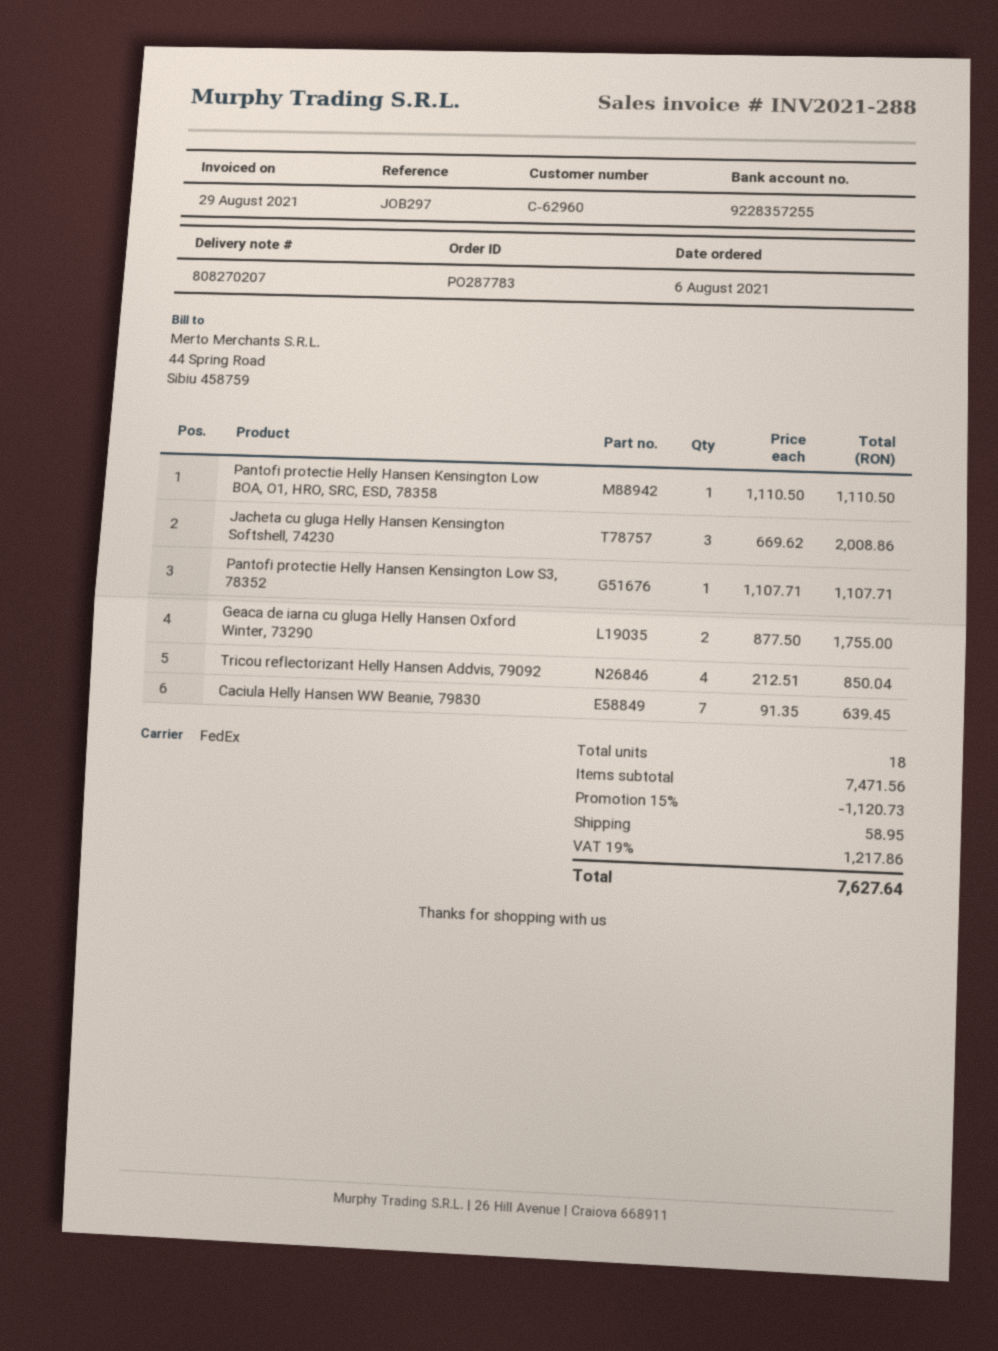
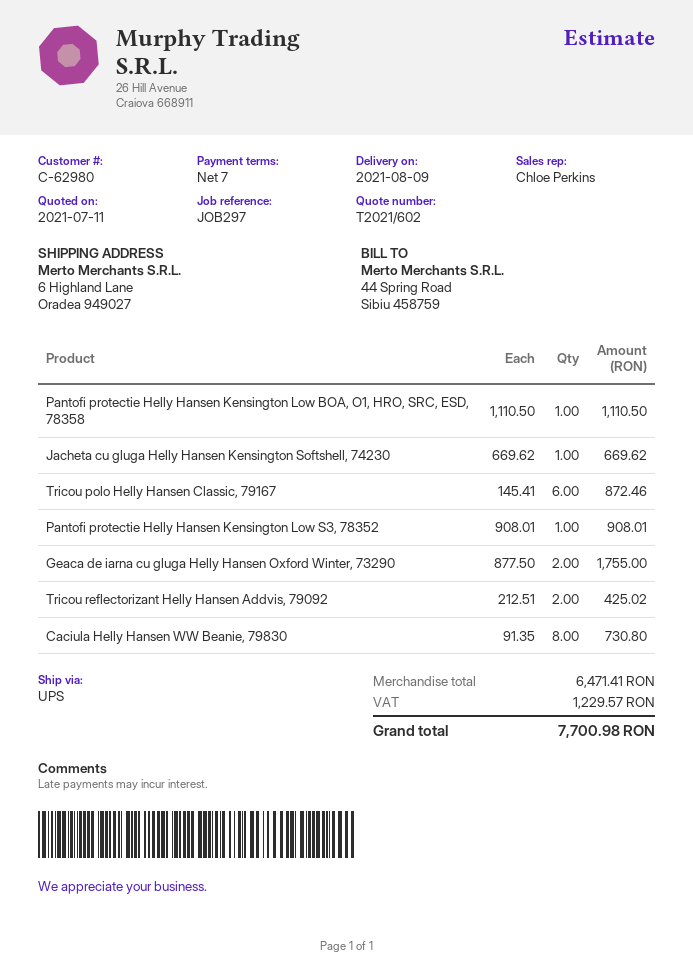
customer number: C-62960 -> C-62980
shipping method: FedEx -> UPS
Jacheta cu gluga Helly Hansen Kensington Softshell, 74230: 3 x 669.62 = 2008.86 -> 1 x 669.62 = 669.62
Pantofi protectie Helly Hansen Kensington Low S3, 78352: 1 x 1107.71 = 1107.71 -> 1 x 908.01 = 908.01
Tricou reflectorizant Helly Hansen Addvis, 79092: 4 x 212.51 = 850.04 -> 2 x 212.51 = 425.02
Caciula Helly Hansen WW Beanie, 79830: 7 x 91.35 = 639.45 -> 8 x 91.35 = 730.80
Tricou polo Helly Hansen Classic, 79167: none -> 6 x 145.41 = 872.46
subtotal: 7471.56 -> 6471.41
discount: 15% = 1120.73 -> none
shipping: 58.95 -> none
tax: 1217.86 -> 1229.57
total: 7627.64 -> 7700.98

